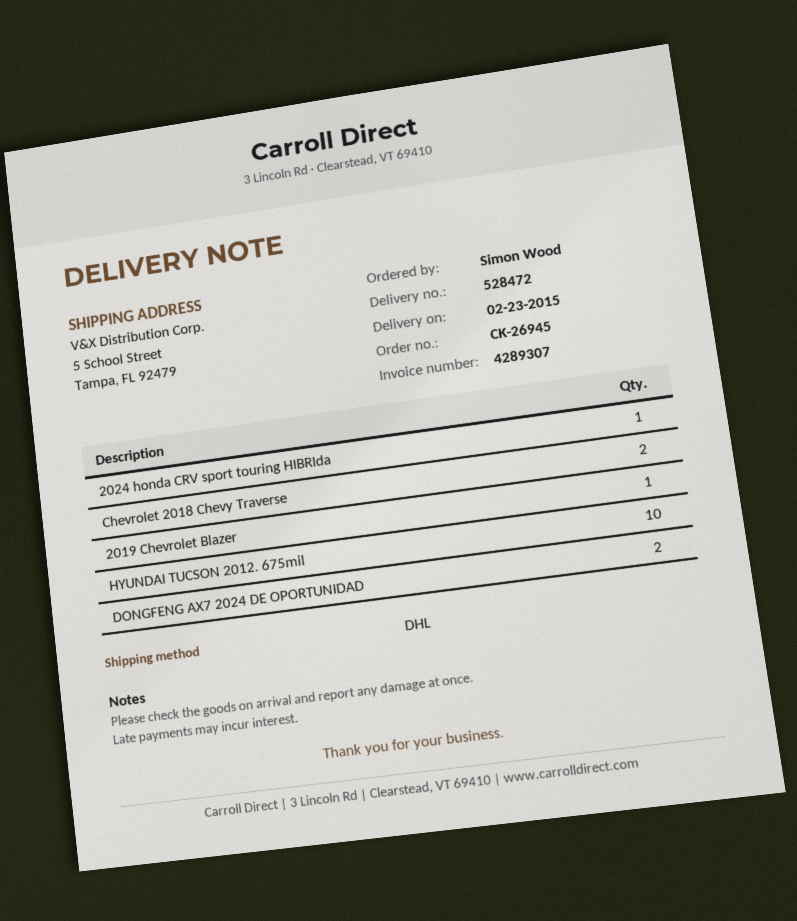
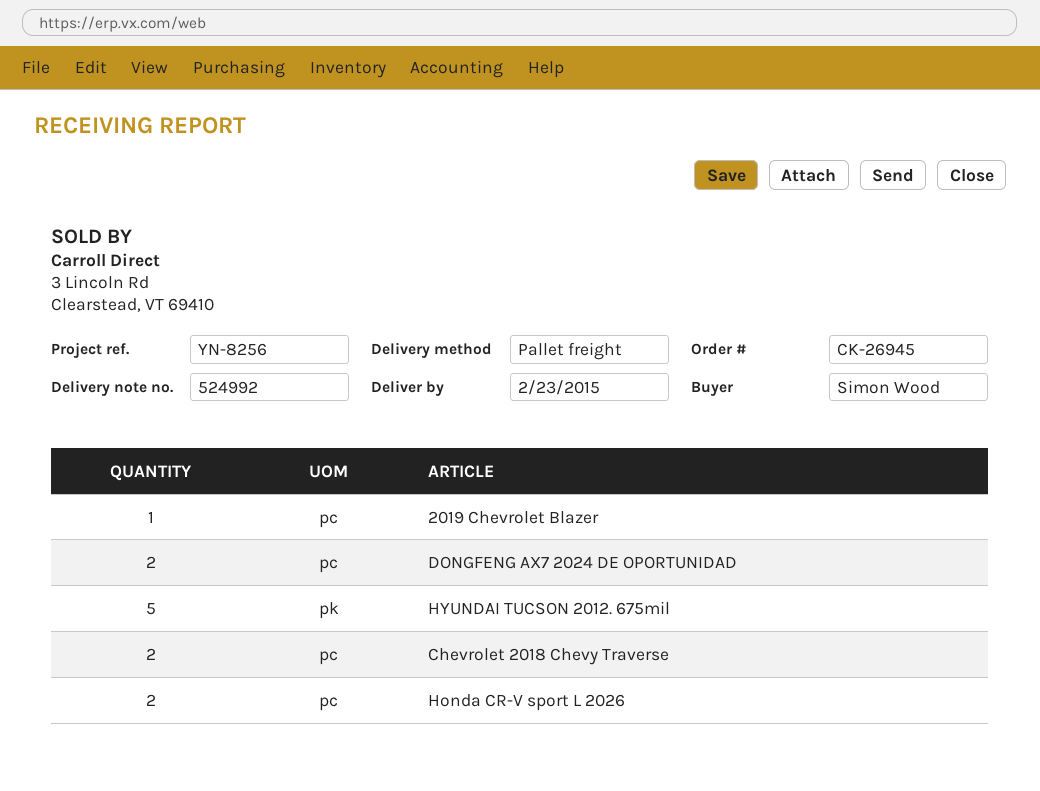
delivery note number: 528472 -> 524992
shipping method: DHL -> pallet freight
2024 honda CRV sport touring HIBRIda: 1 -> none
HYUNDAI TUCSON 2012. 675mil: 10 -> 5
Honda CR-V sport L 2026: none -> 2

